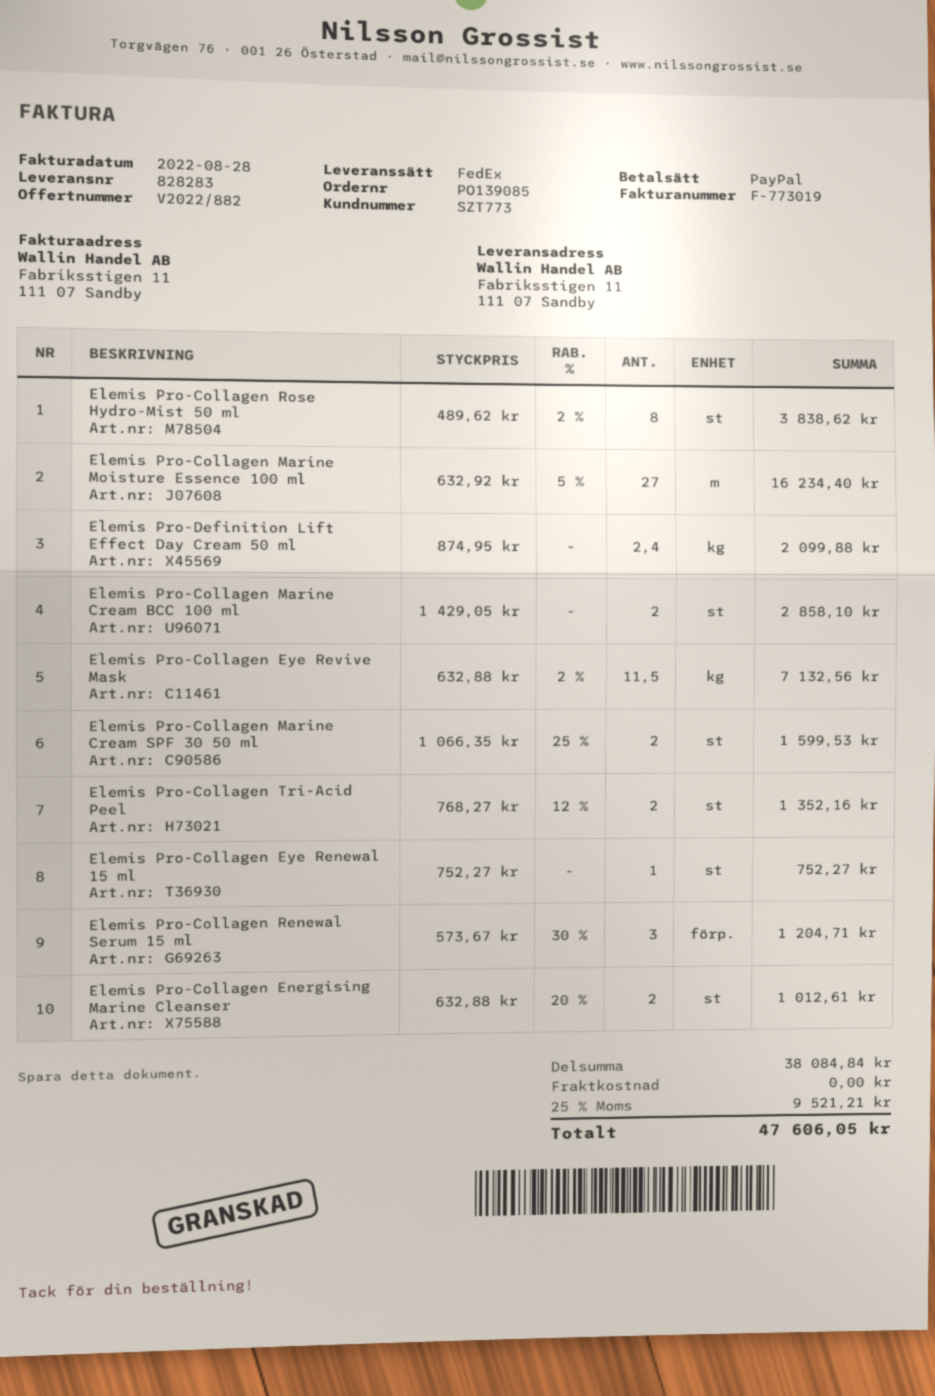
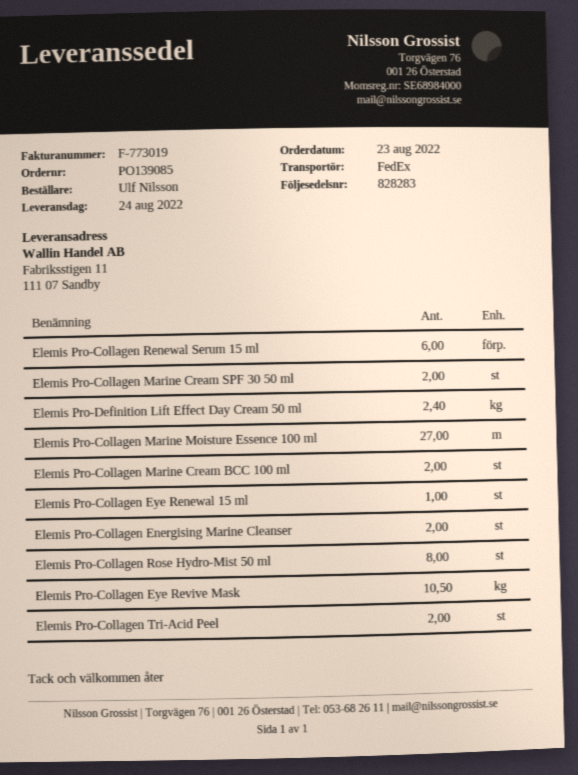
Elemis Pro-Collagen Eye Revive Mask: 11.5 -> 10.5
Elemis Pro-Collagen Renewal Serum 15 ml: 3 -> 6

